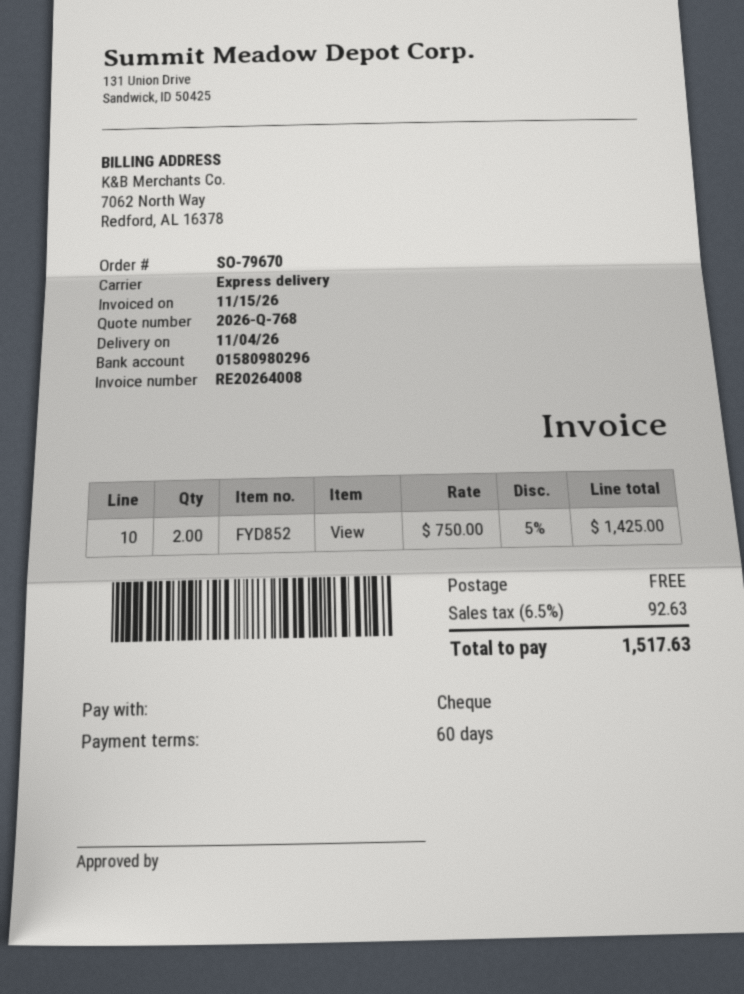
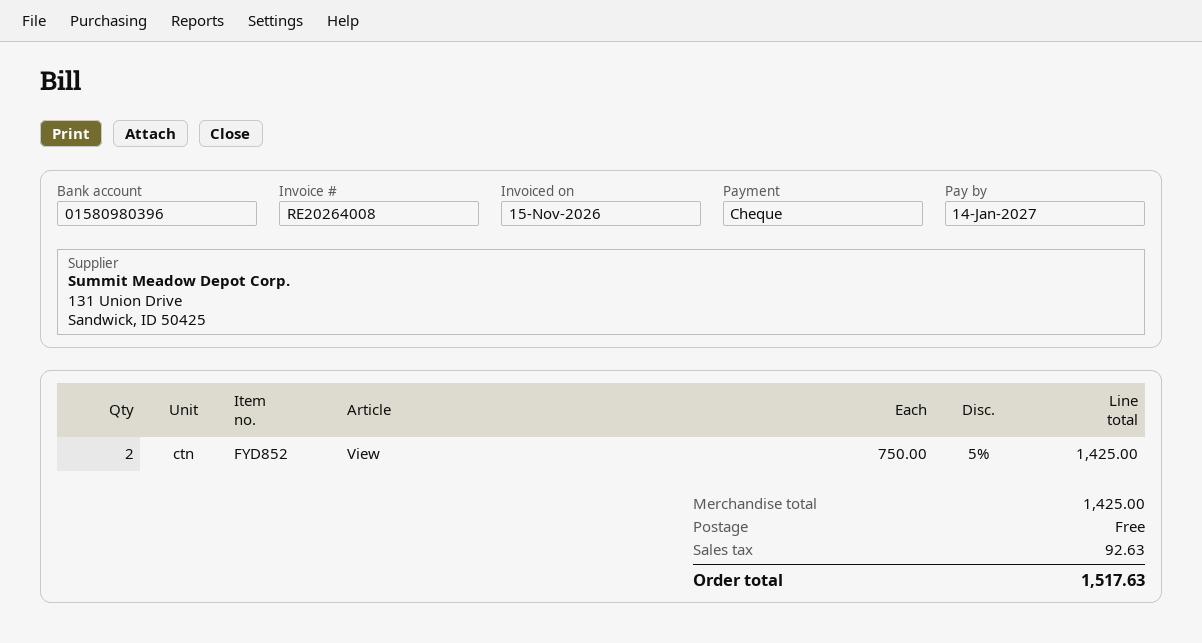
bank account: 01580980296 -> 01580980396

